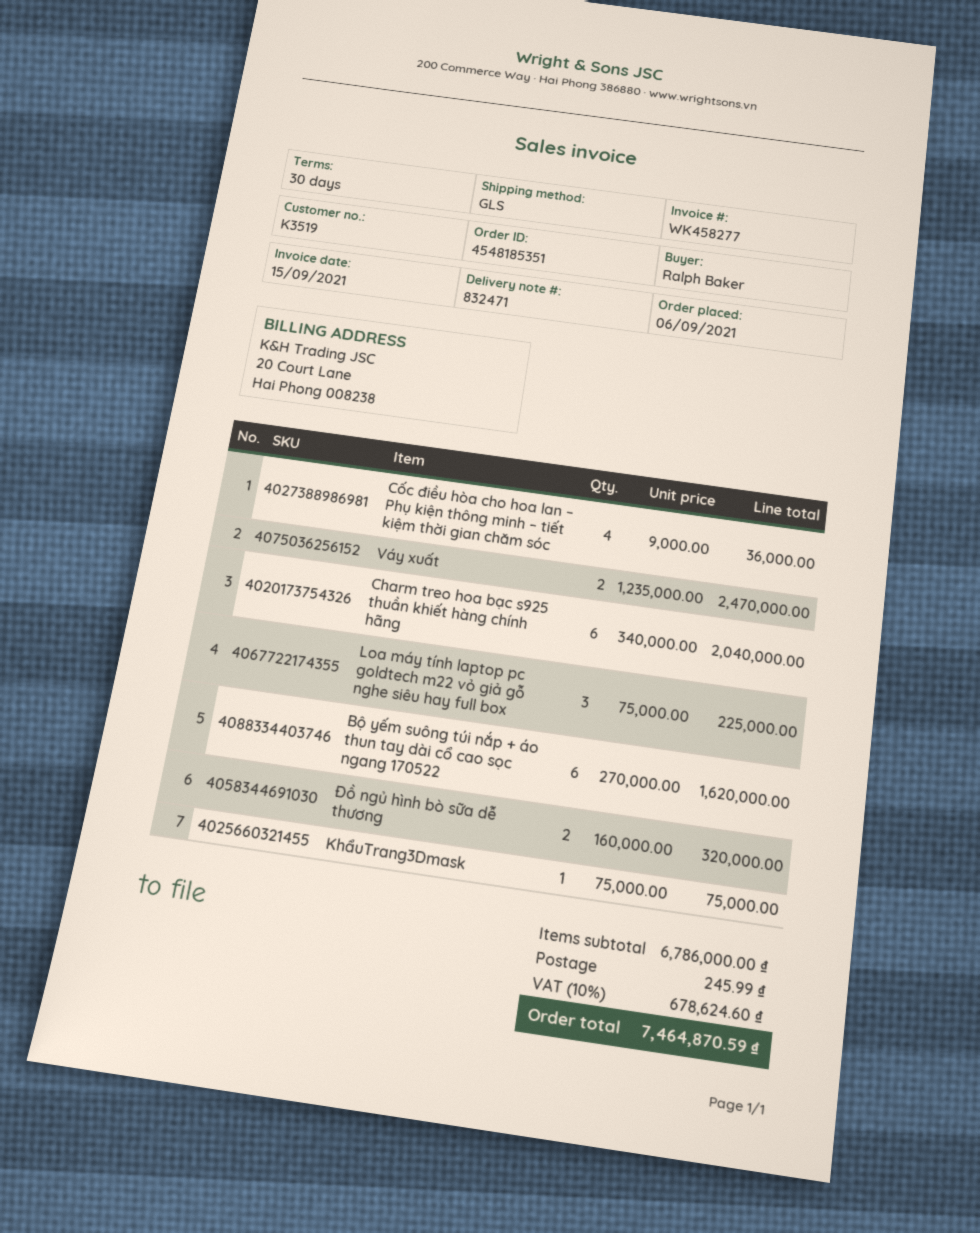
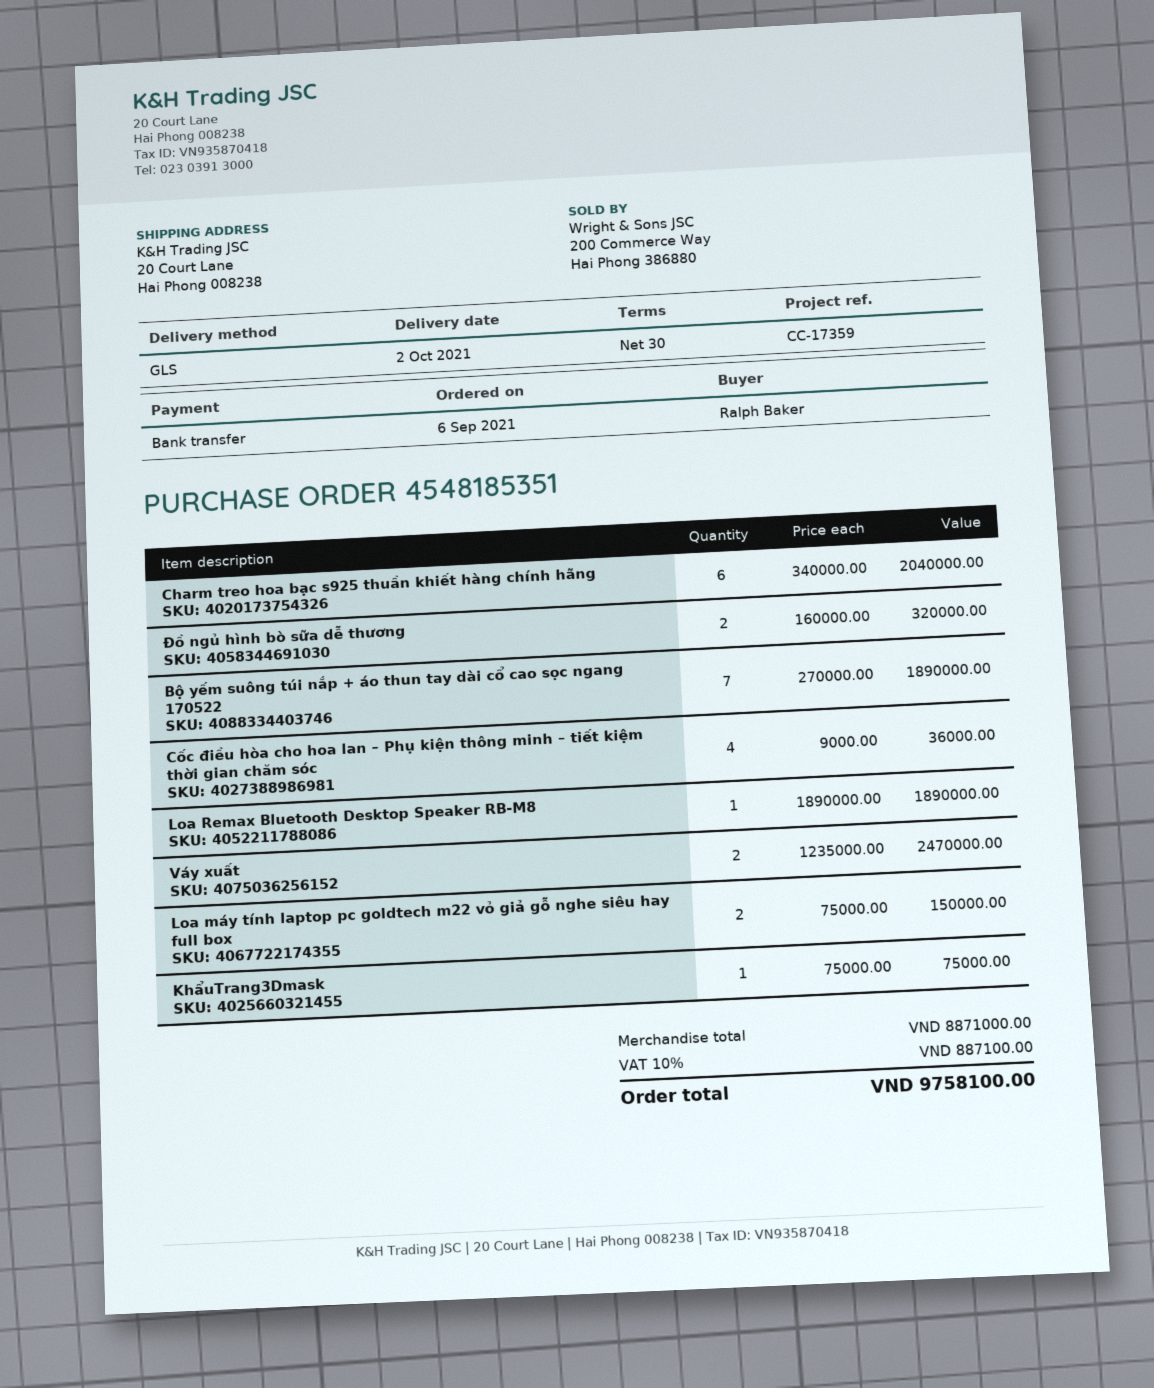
Loa máy tính laptop pc goldtech m22 vỏ giả gỗ nghe siêu hay full box: 3 x 75000.00 = 225000.00 -> 2 x 75000.00 = 150000.00
Bộ yếm suông túi nắp + áo thun tay dài cổ cao sọc ngang 170522: 6 x 270000.00 = 1620000.00 -> 7 x 270000.00 = 1890000.00
Loa Remax Bluetooth Desktop Speaker RB-M8: none -> 1 x 1890000.00 = 1890000.00
subtotal: 6786000.00 -> 8871000.00
shipping: 245.99 -> none
tax: 10% = 678624.60 -> 10% = 887100.00
total: 7464870.59 -> 9758100.00

